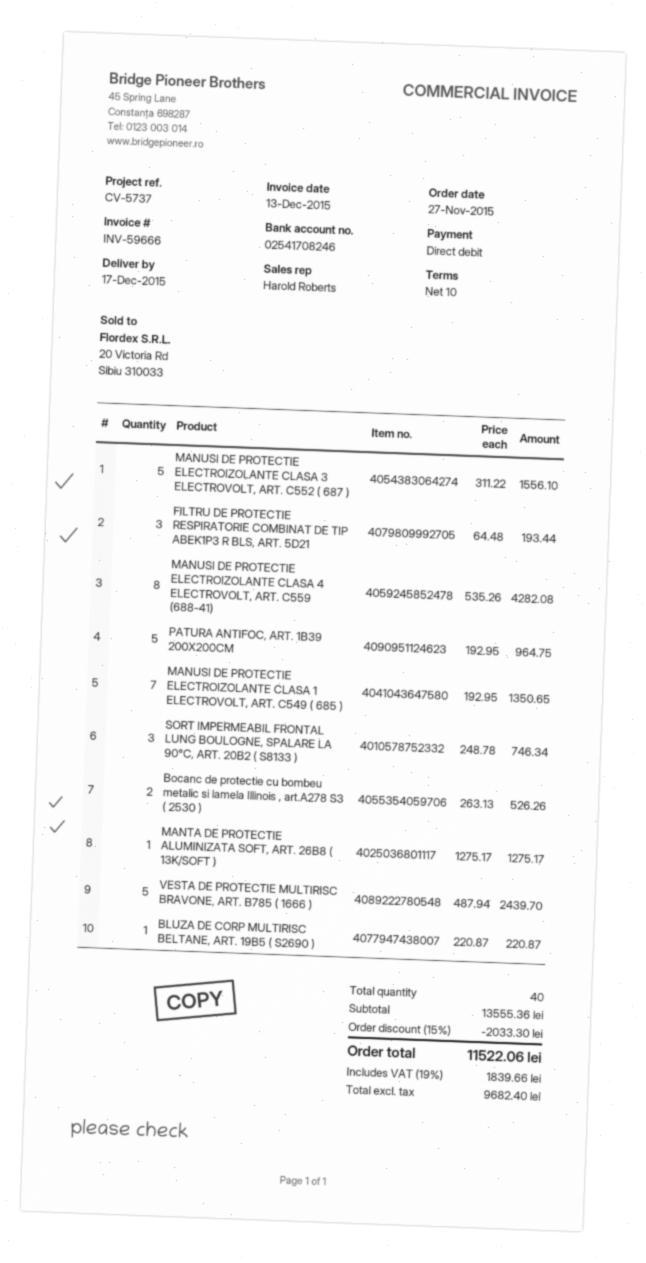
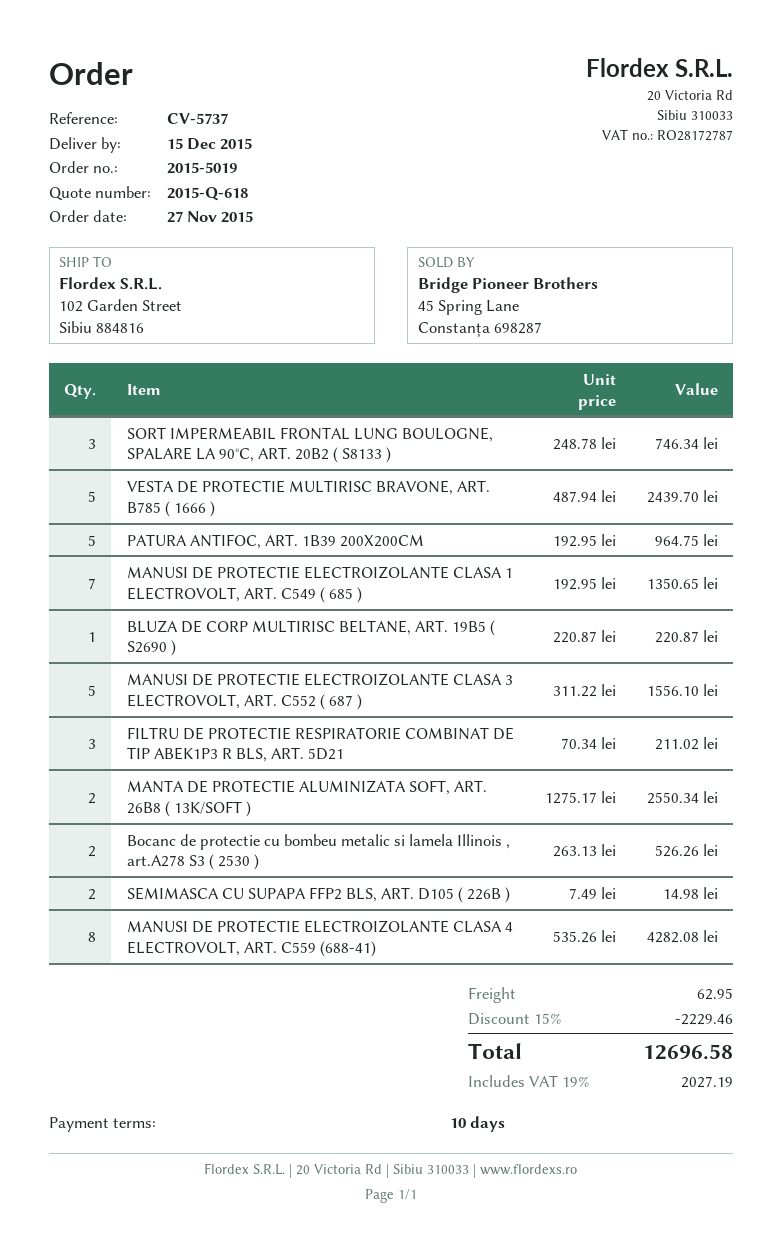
delivery date: 2015-12-17 -> 2015-12-15
FILTRU DE PROTECTIE RESPIRATORIE COMBINAT DE TIP ABEK1P3 R BLS, ART. 5D21: 3 x 64.48 = 193.44 -> 3 x 70.34 = 211.02
MANTA DE PROTECTIE ALUMINIZATA SOFT, ART. 26B8 ( 13K/SOFT ): 1 x 1275.17 = 1275.17 -> 2 x 1275.17 = 2550.34
SEMIMASCA CU SUPAPA FFP2 BLS, ART. D105 ( 226B ): none -> 2 x 7.49 = 14.98
discount: 15% = 2033.30 -> 15% = 2229.46
shipping: none -> 62.95
tax: 19% = 1839.66 -> 19% = 2027.19
total: 11522.06 -> 12696.58

